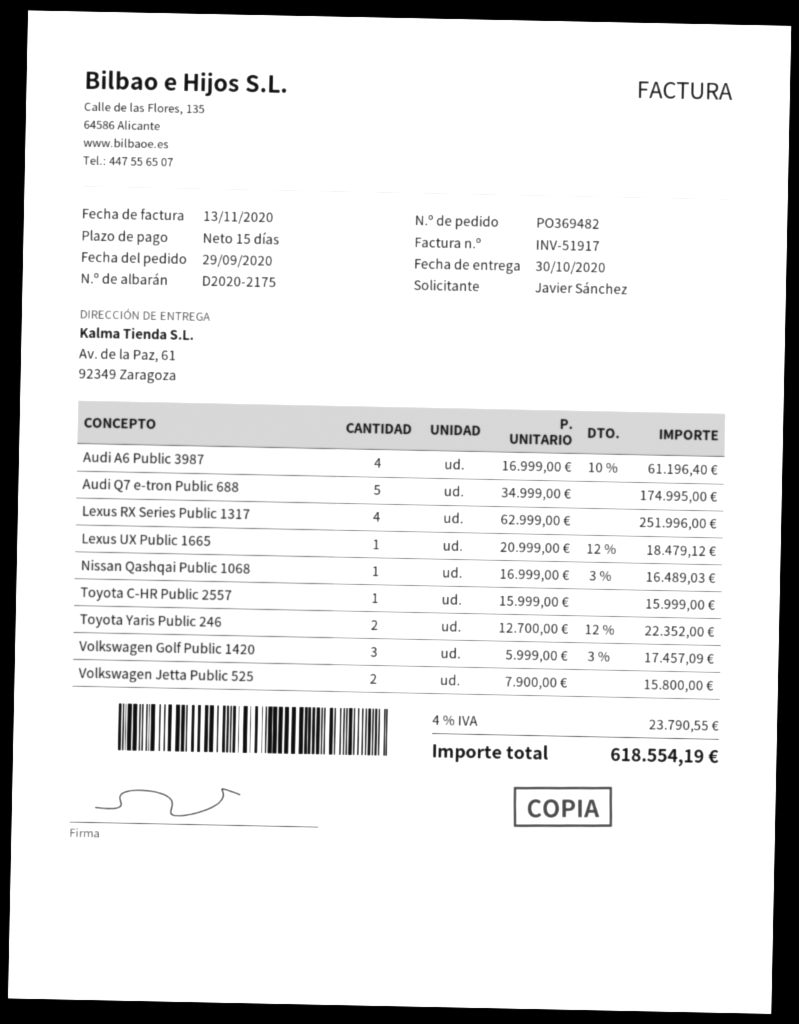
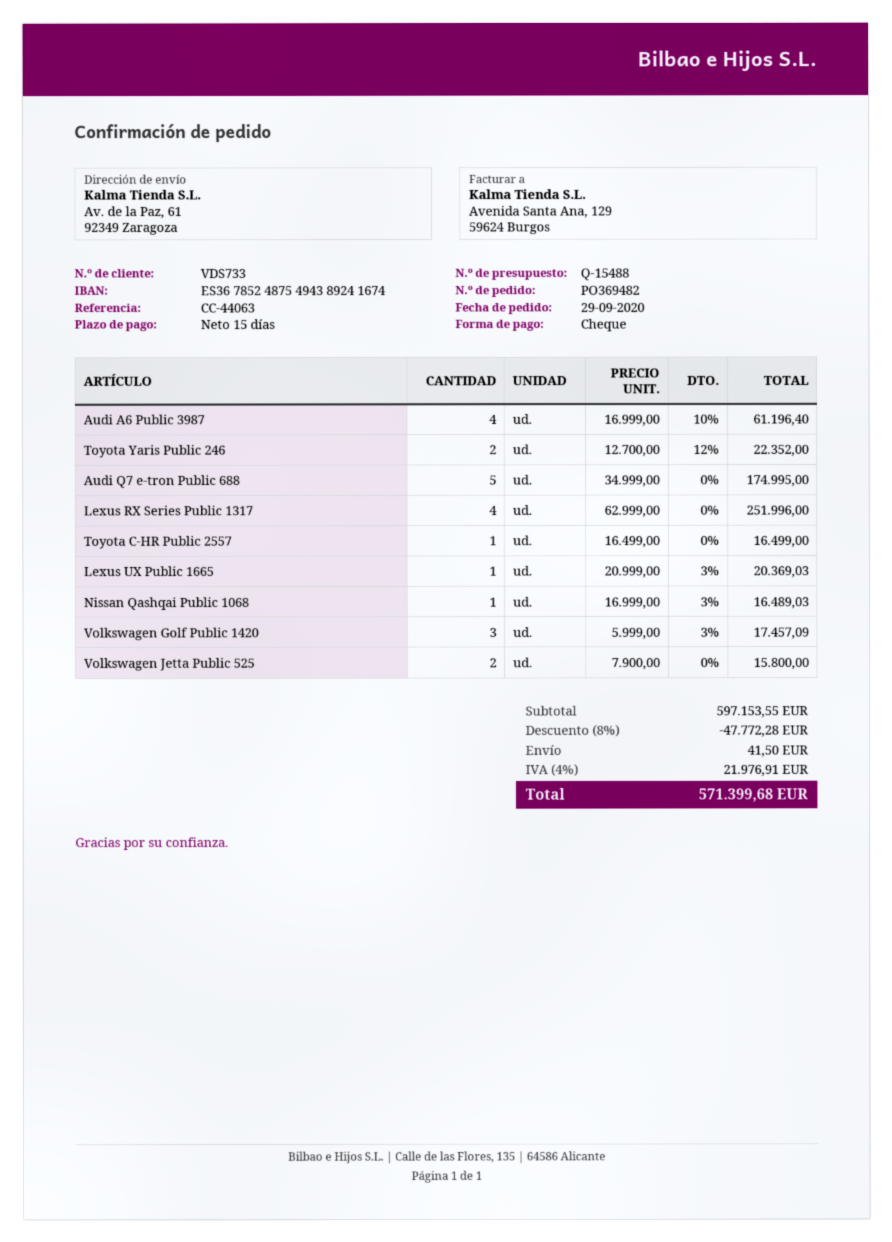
Lexus UX Public 1665: 1 x 20999.00 - 12% = 18479.12 -> 1 x 20999.00 - 3% = 20369.03
Toyota C-HR Public 2557: 1 x 15999.00 = 15999.00 -> 1 x 16499.00 = 16499.00
discount: none -> 8% = 47772.28
shipping: none -> 41.50
tax: 4% = 23790.55 -> 4% = 21976.91
total: 618554.19 -> 571399.68

